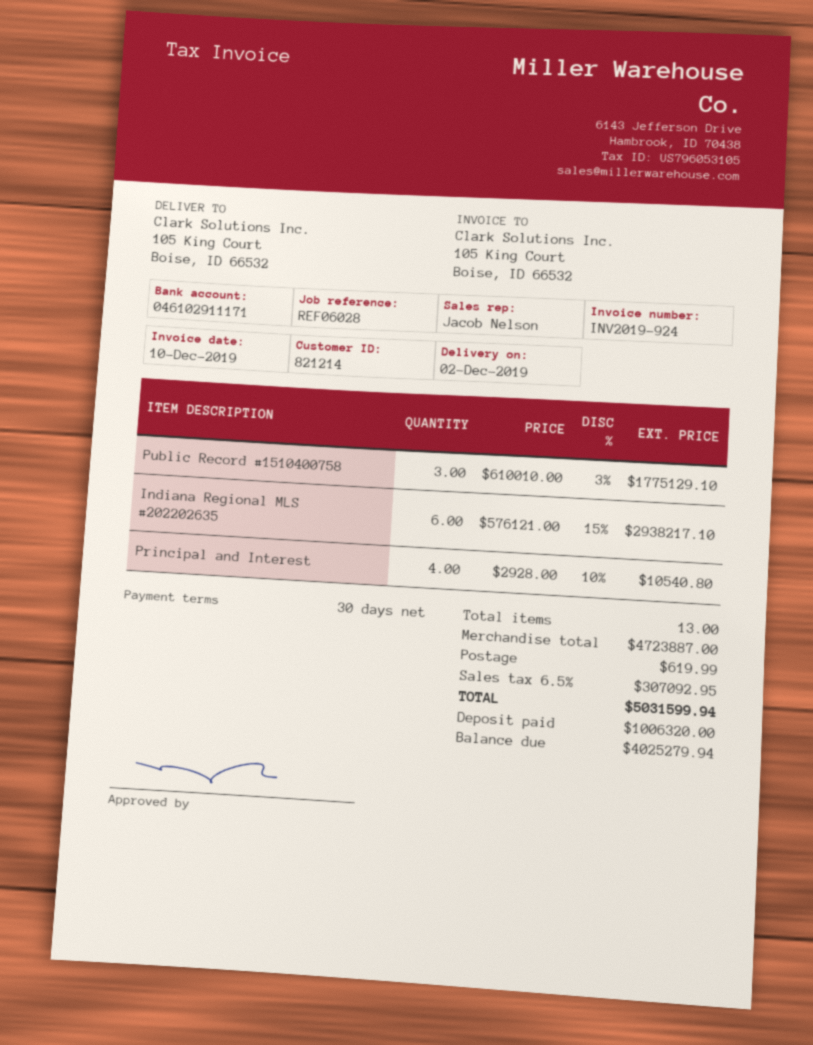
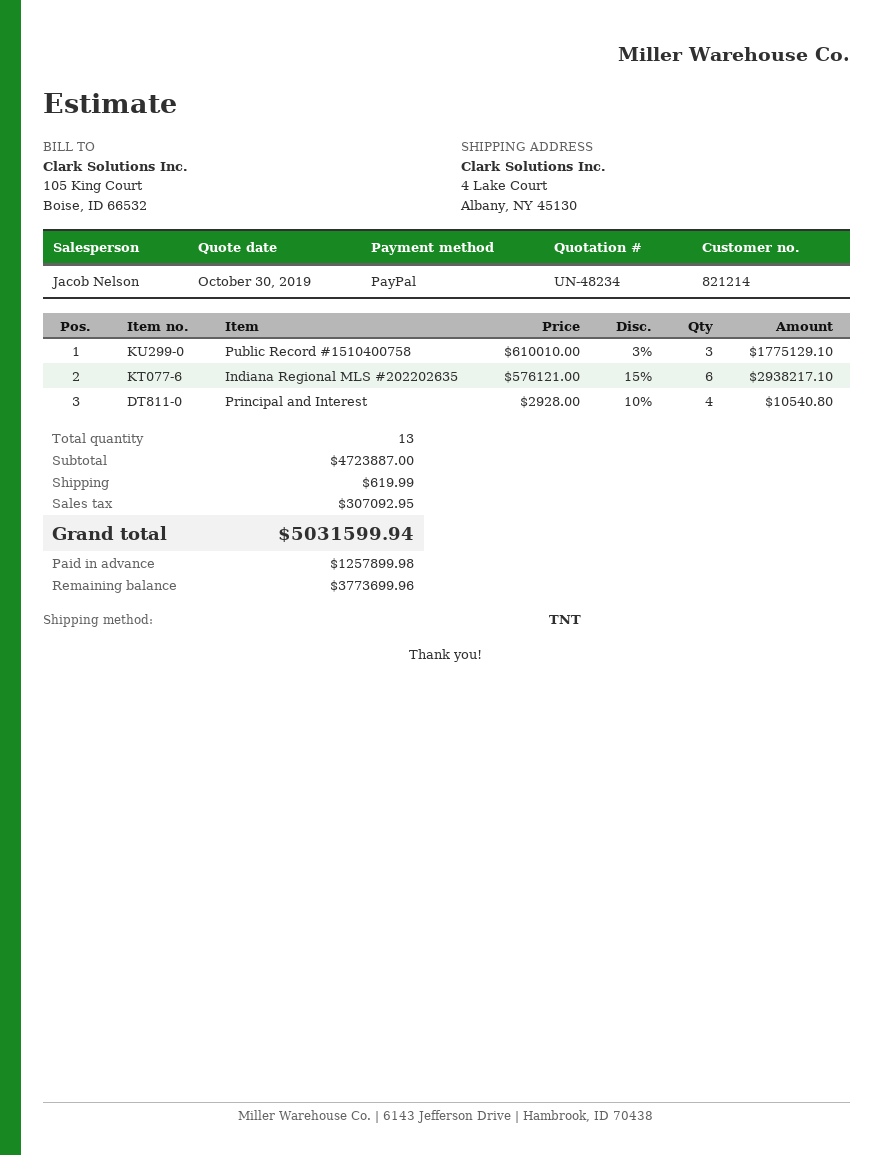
ship to: 105 King Court, Boise, ID 66532 -> 4 Lake Court, Albany, NY 45130
deposit: 1006320.00 -> 1257899.98
balance: 4025279.94 -> 3773699.96

